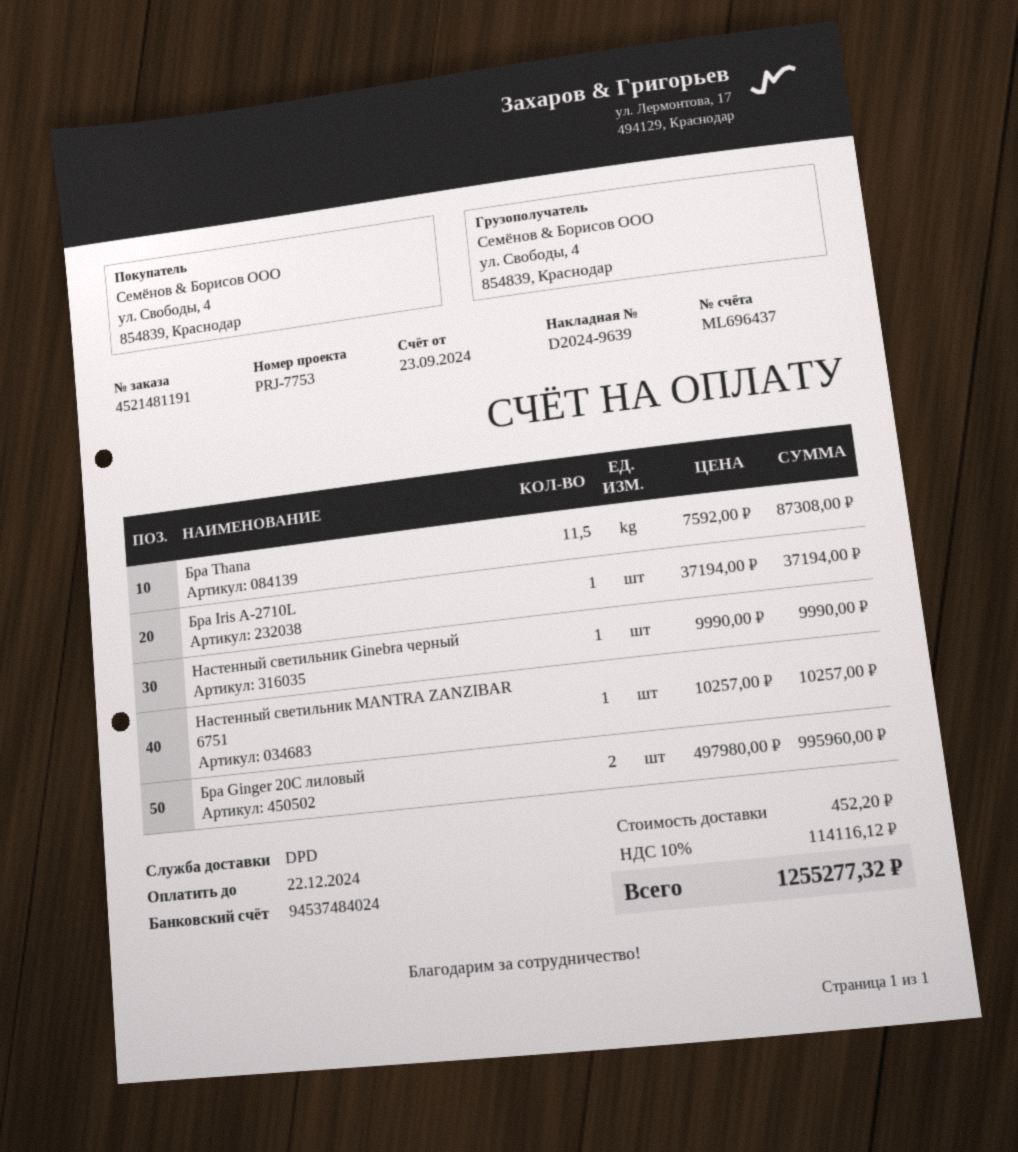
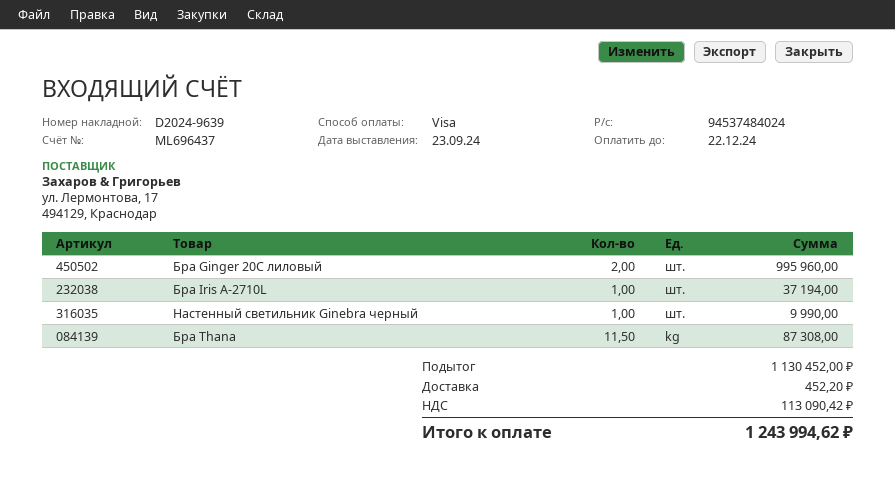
Настенный светильник MANTRA ZANZIBAR 6751: 1 for 10257.00 -> none
tax: 114116.12 -> 113090.42
total: 1255277.32 -> 1243994.62

